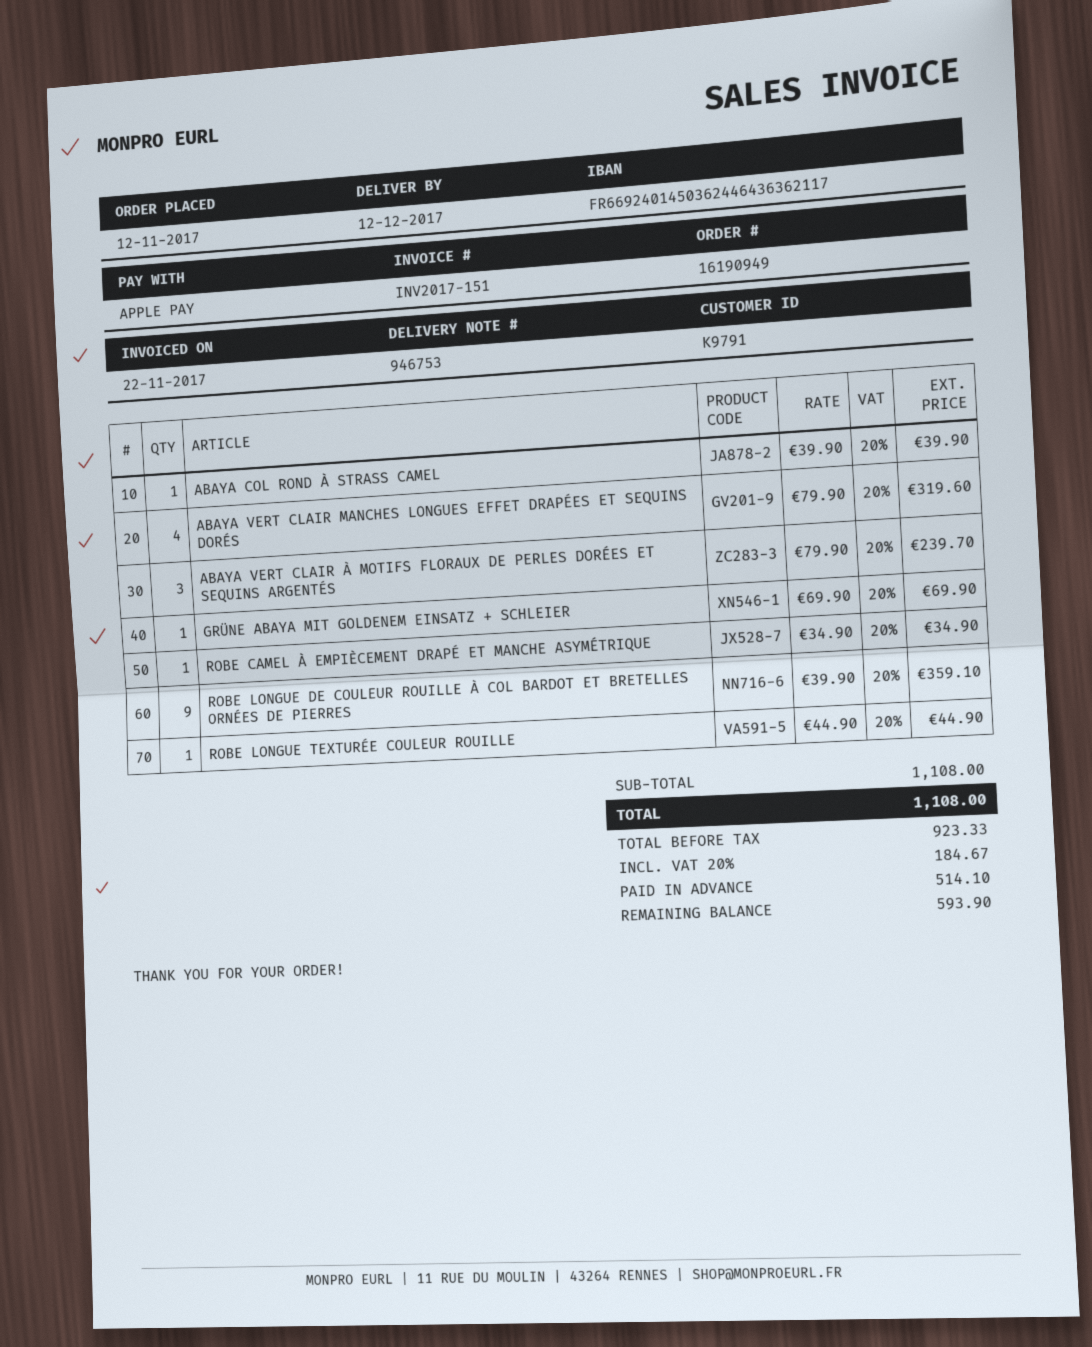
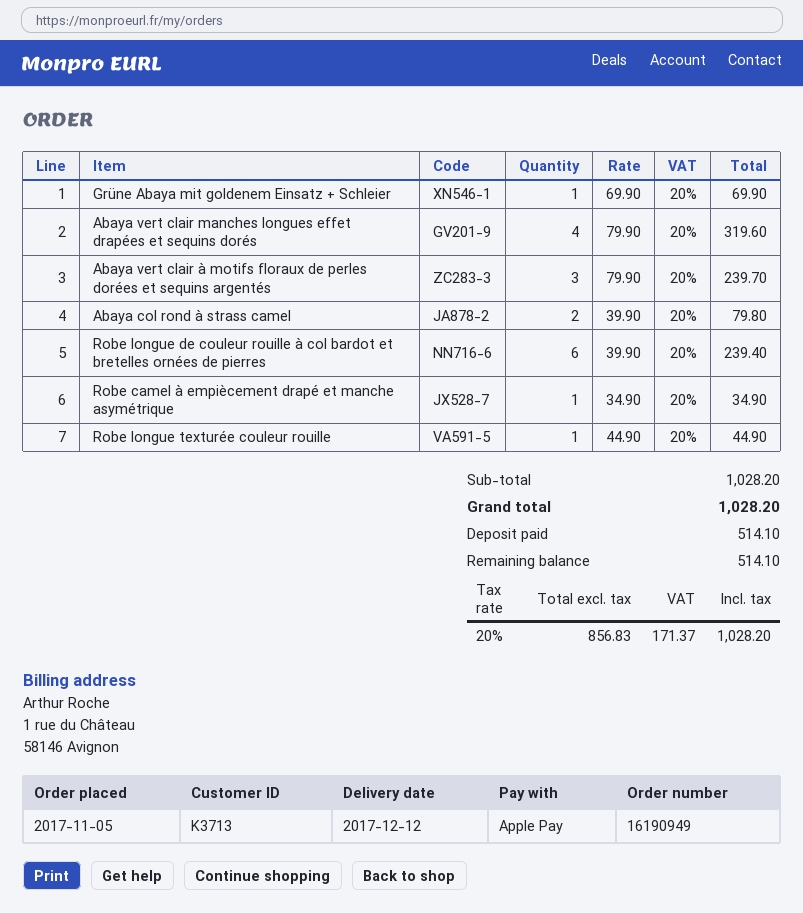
order date: 2017-11-12 -> 2017-11-05
customer number: K9791 -> K3713
ABAYA COL ROND À STRASS CAMEL: 1 x 39.90 = 39.90 -> 2 x 39.90 = 79.80
ROBE LONGUE DE COULEUR ROUILLE À COL BARDOT ET BRETELLES ORNÉES DE PIERRES: 9 x 39.90 = 359.10 -> 6 x 39.90 = 239.40
subtotal: 1108.00 -> 1028.20
net: 923.33 -> 856.83
tax: 20% = 184.67 -> 20% = 171.37
total: 1108.00 -> 1028.20
balance: 593.90 -> 514.10

